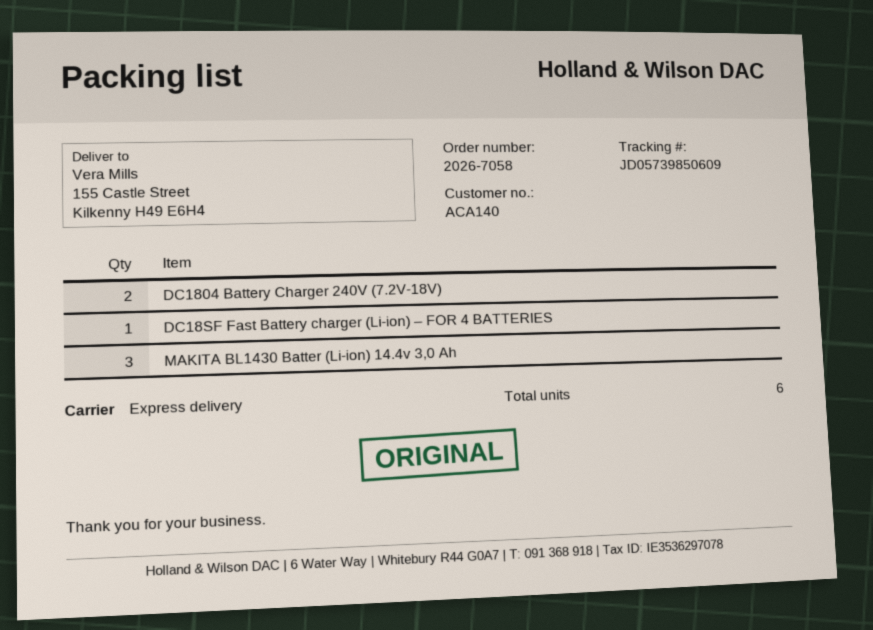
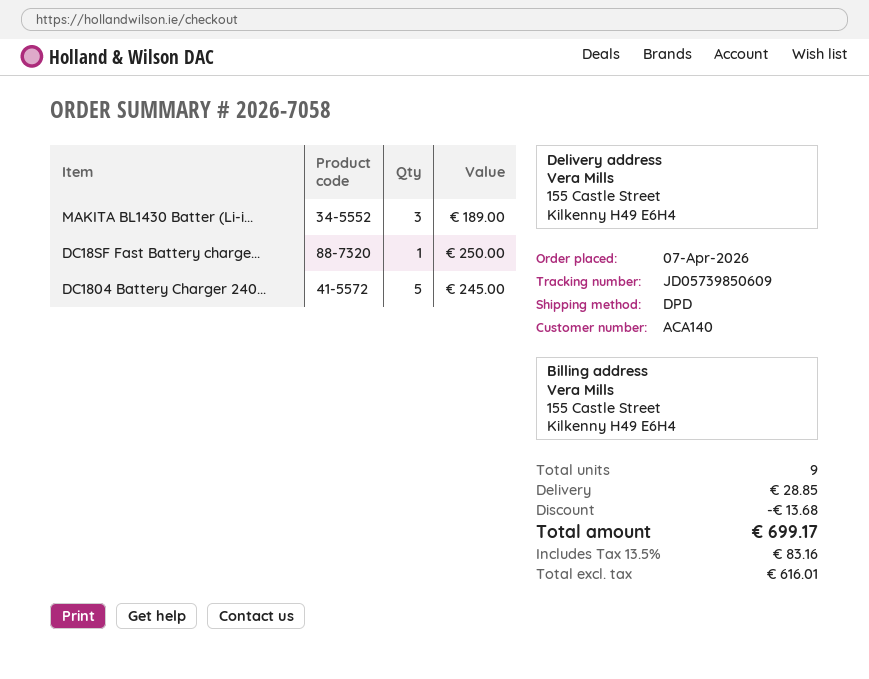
shipping method: express -> DPD
DC1804 Battery Charger 240V (7.2V-18V): 2 -> 5
total quantity: 6 -> 9

